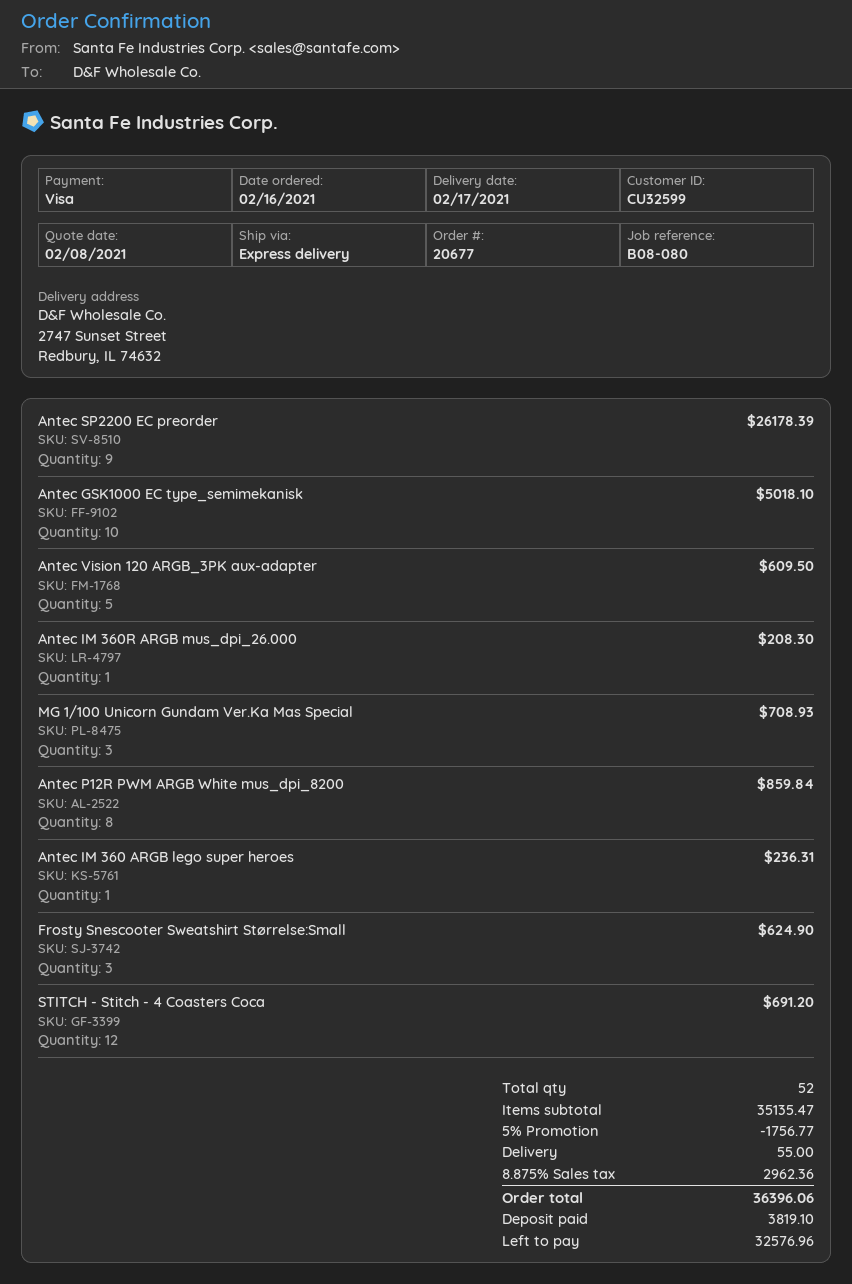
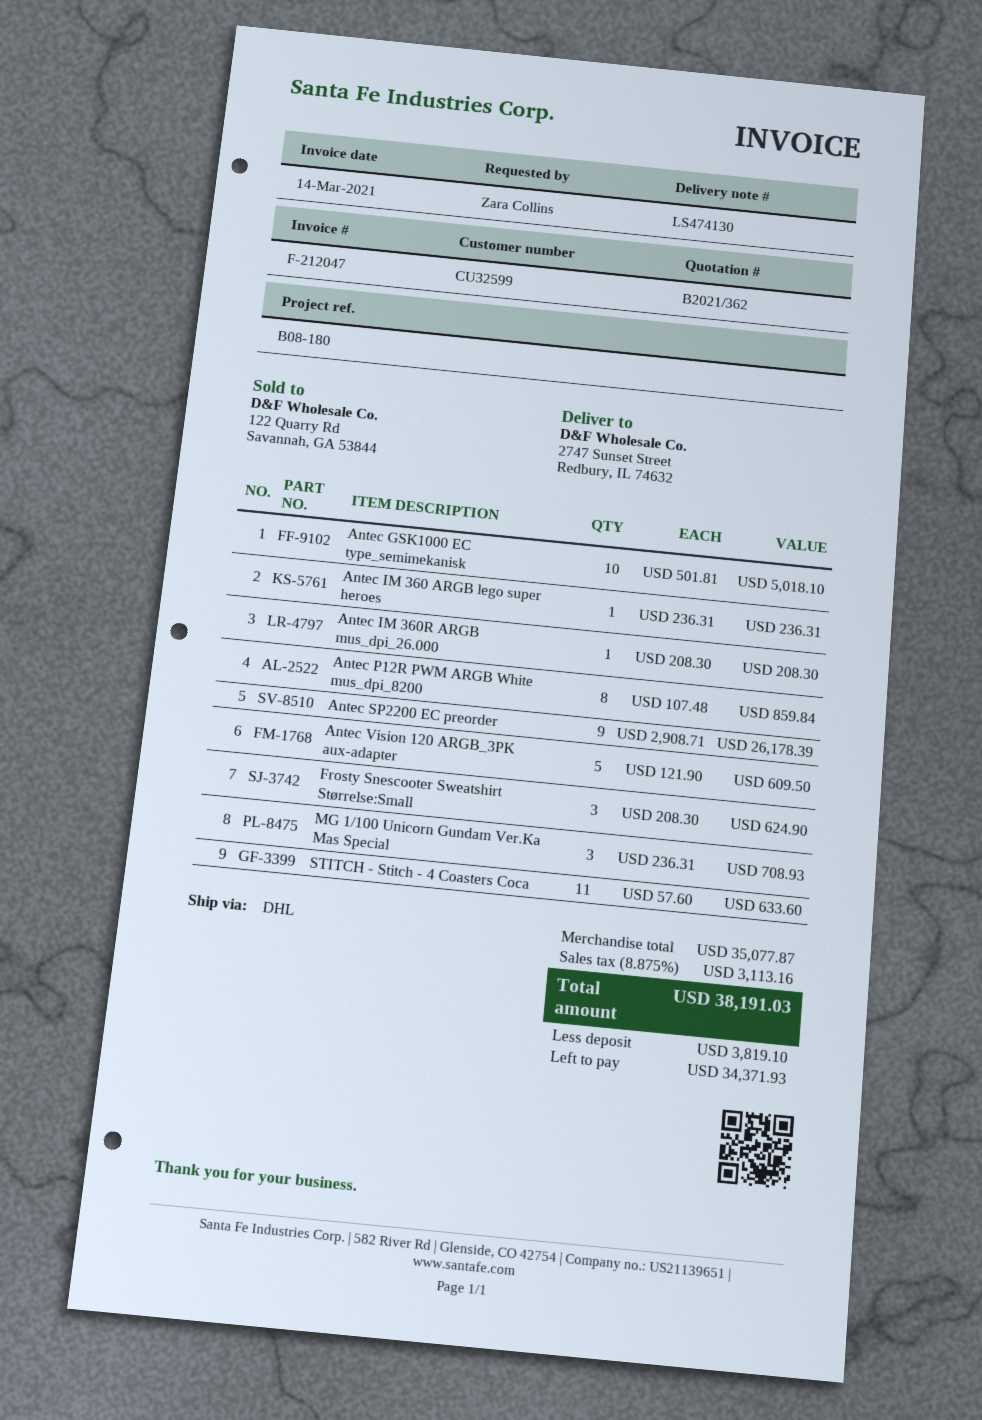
reference: B08-080 -> B08-180
shipping method: express -> DHL
STITCH - Stitch - 4 Coasters Coca: 12 for 691.20 -> 11 for 633.60
subtotal: 35135.47 -> 35077.87
discount: 5% = 1756.77 -> none
shipping: 55.00 -> none
tax: 8.875% = 2962.36 -> 8.875% = 3113.16
total: 36396.06 -> 38191.03
balance: 32576.96 -> 34371.93

